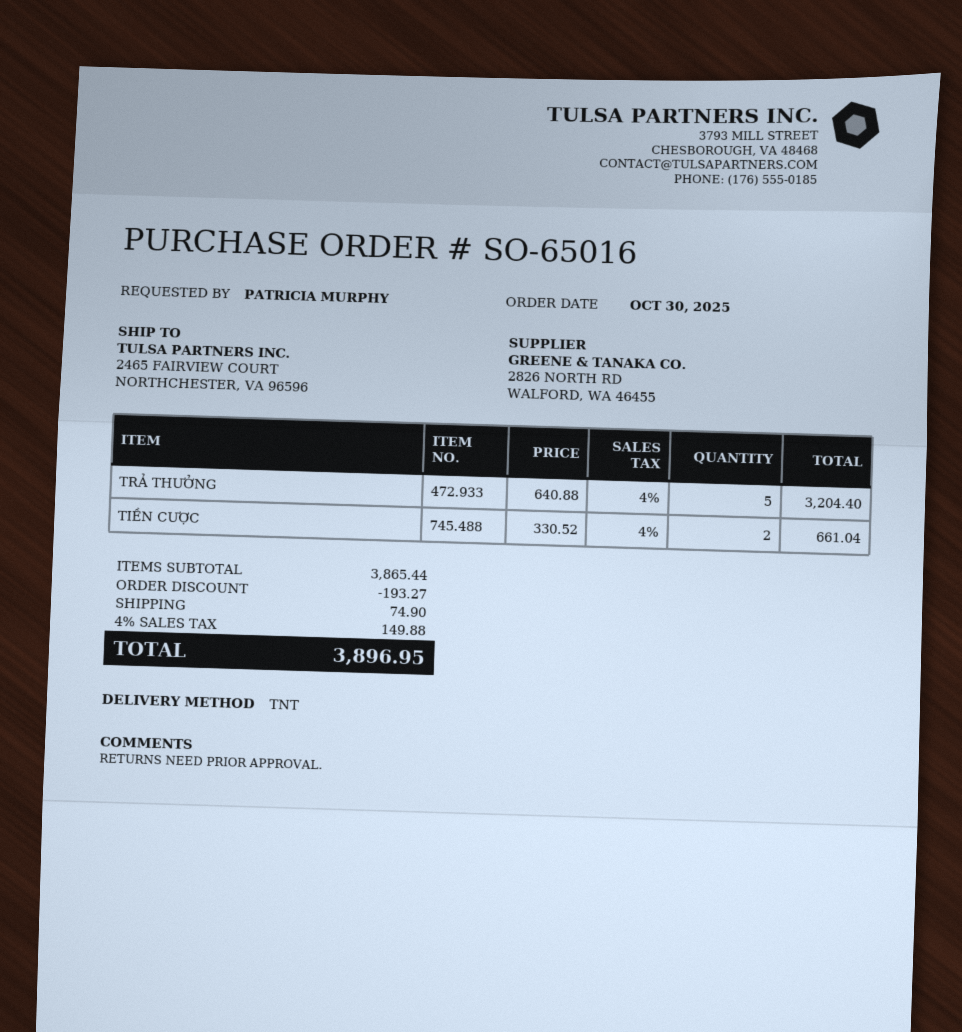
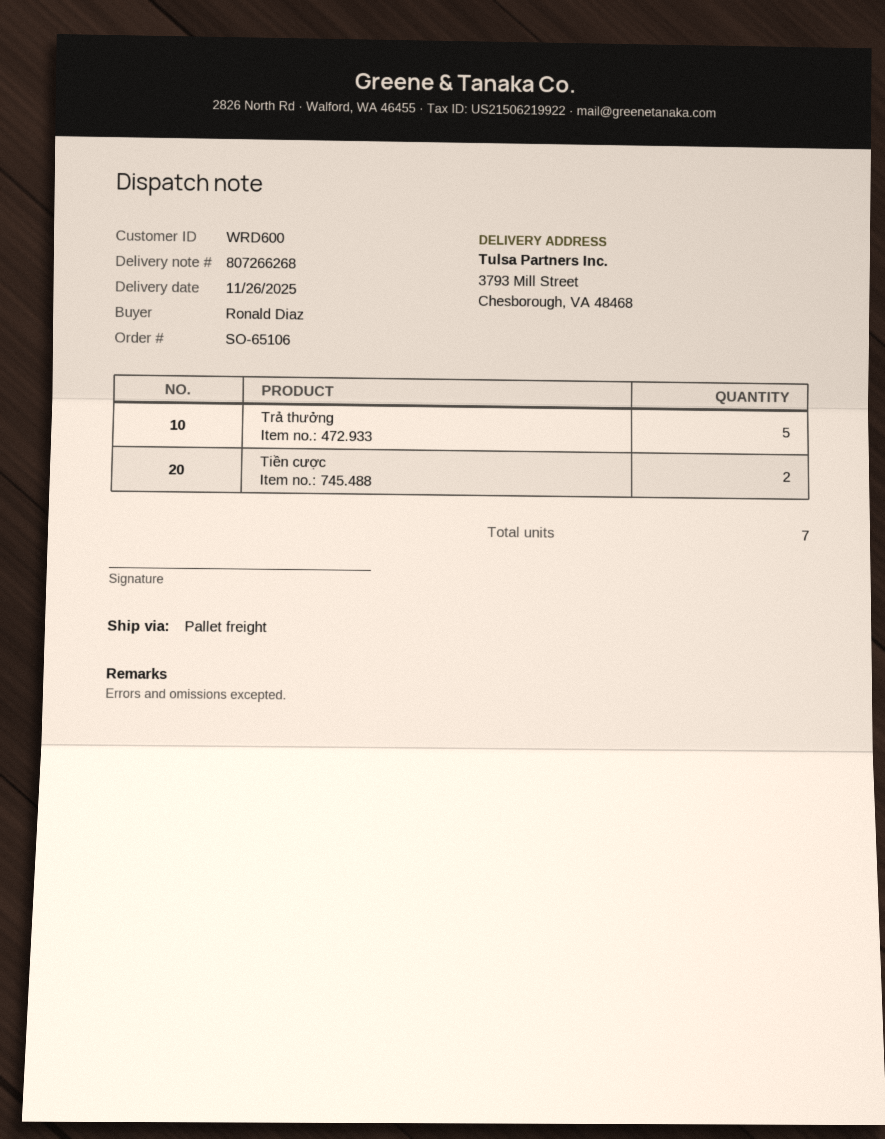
order number: SO-65016 -> SO-65106
ordered by: PATRICIA MURPHY -> Ronald Diaz
shipping method: TNT -> pallet freight
ship to: 2465 FAIRVIEW COURT, NORTHCHESTER, VA 96596 -> 3793 Mill Street, Chesborough, VA 48468

